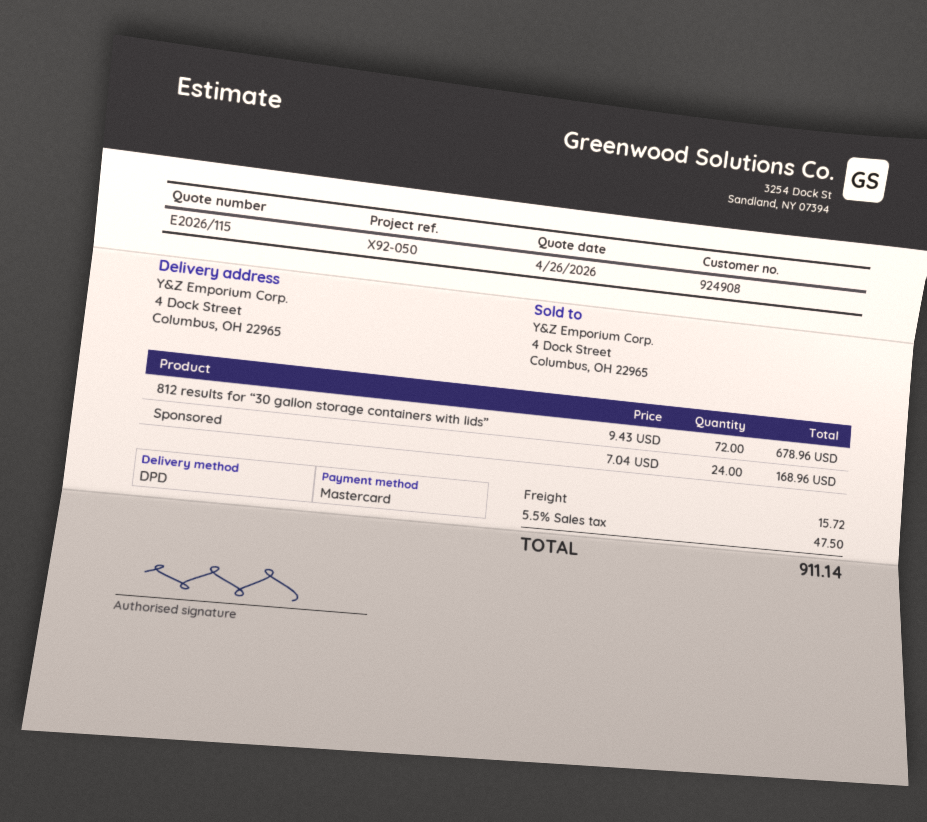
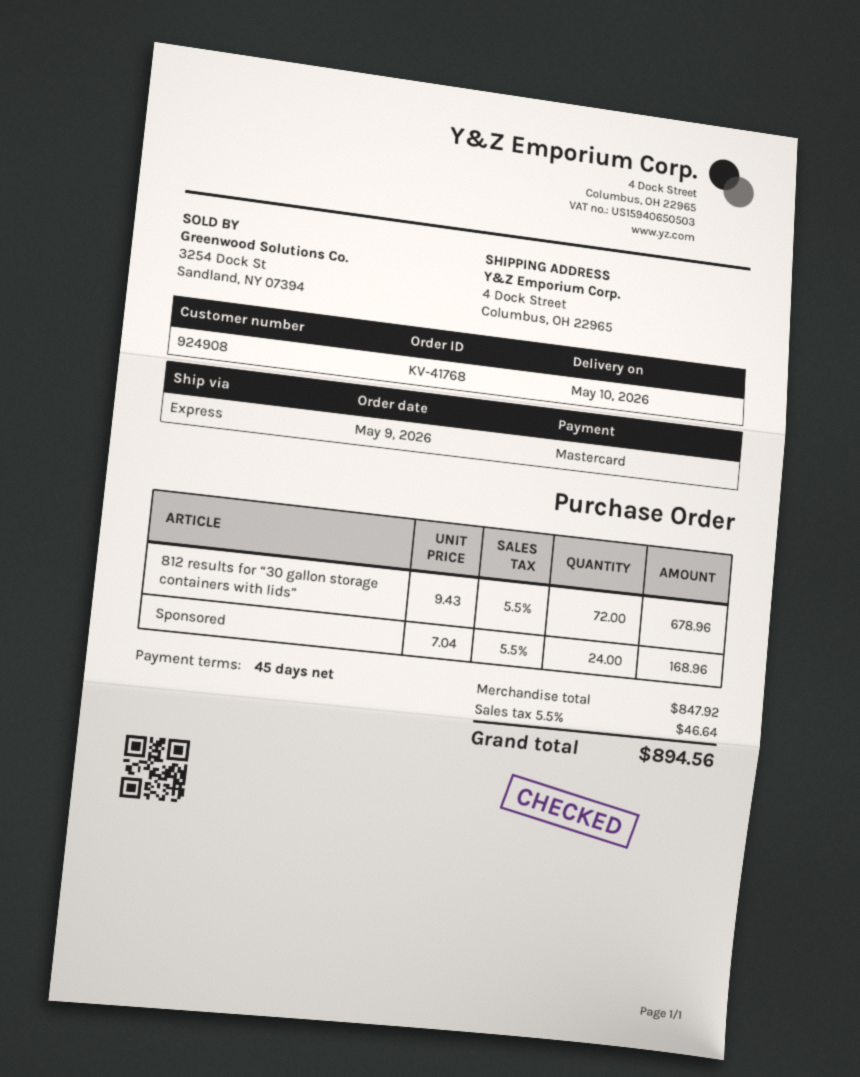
shipping method: DPD -> express
shipping: 15.72 -> none
tax: 5.5% = 47.50 -> 5.5% = 46.64
total: 911.14 -> 894.56

